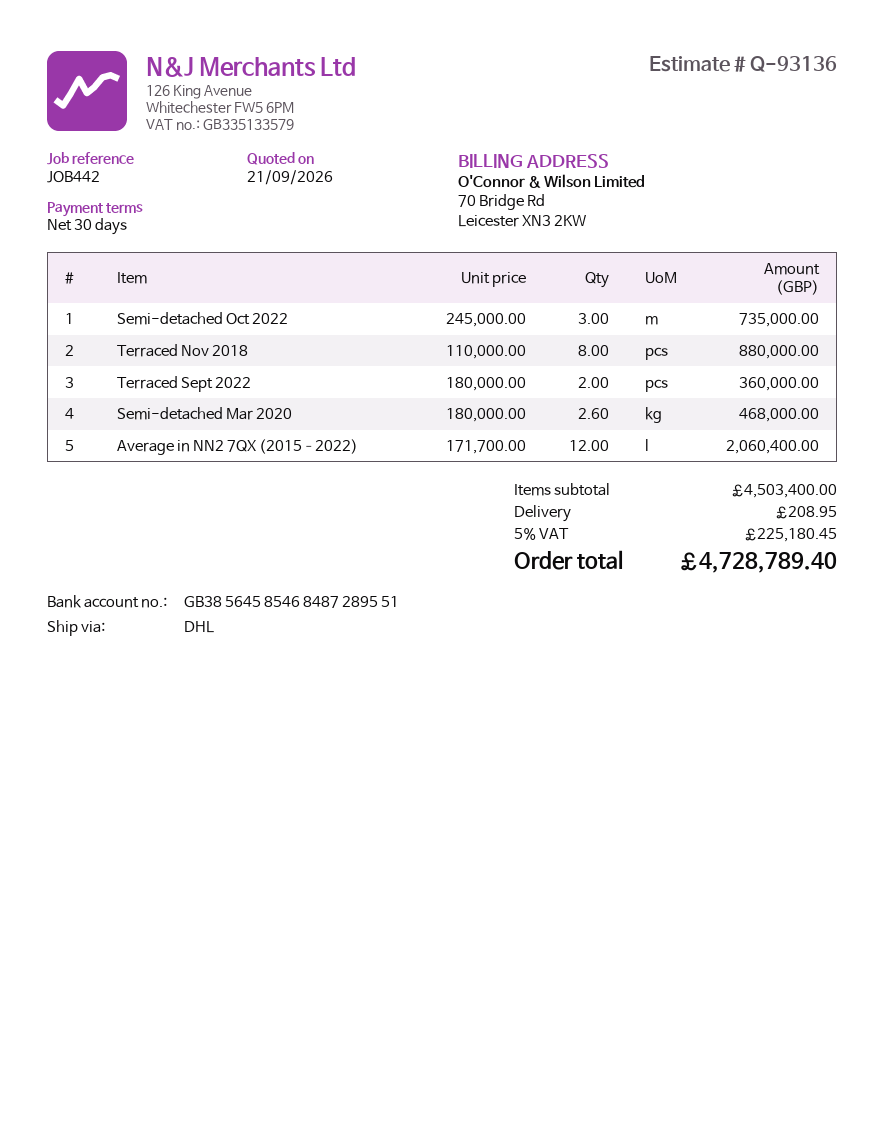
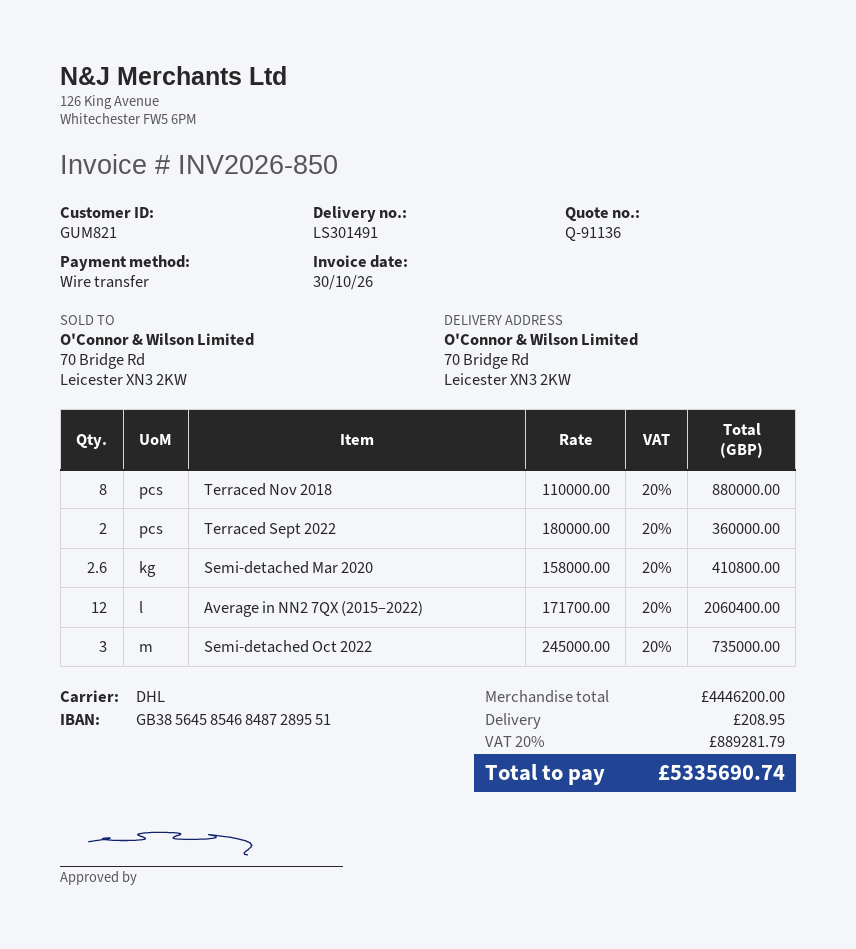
quote number: Q-93136 -> Q-91136
Semi-detached Mar 2020: 2.6 x 180000.00 = 468000.00 -> 2.6 x 158000.00 = 410800.00
subtotal: 4503400.00 -> 4446200.00
tax: 5% = 225180.45 -> 20% = 889281.79
total: 4728789.40 -> 5335690.74

